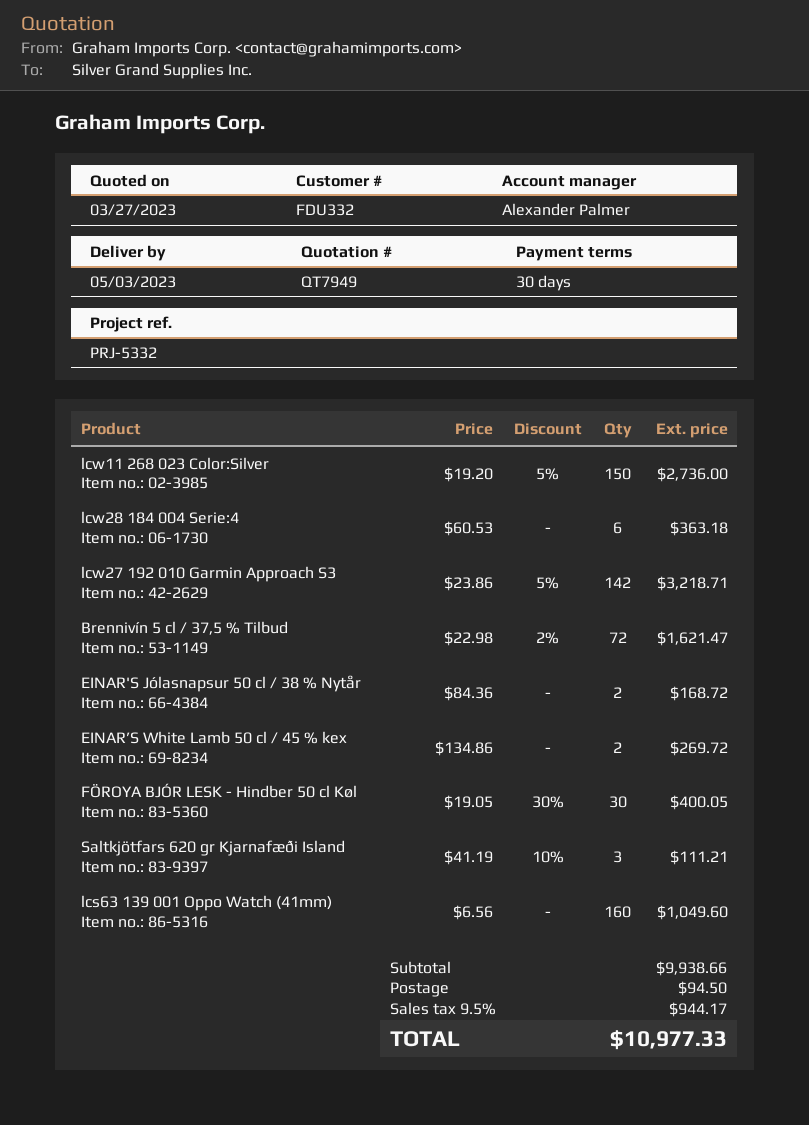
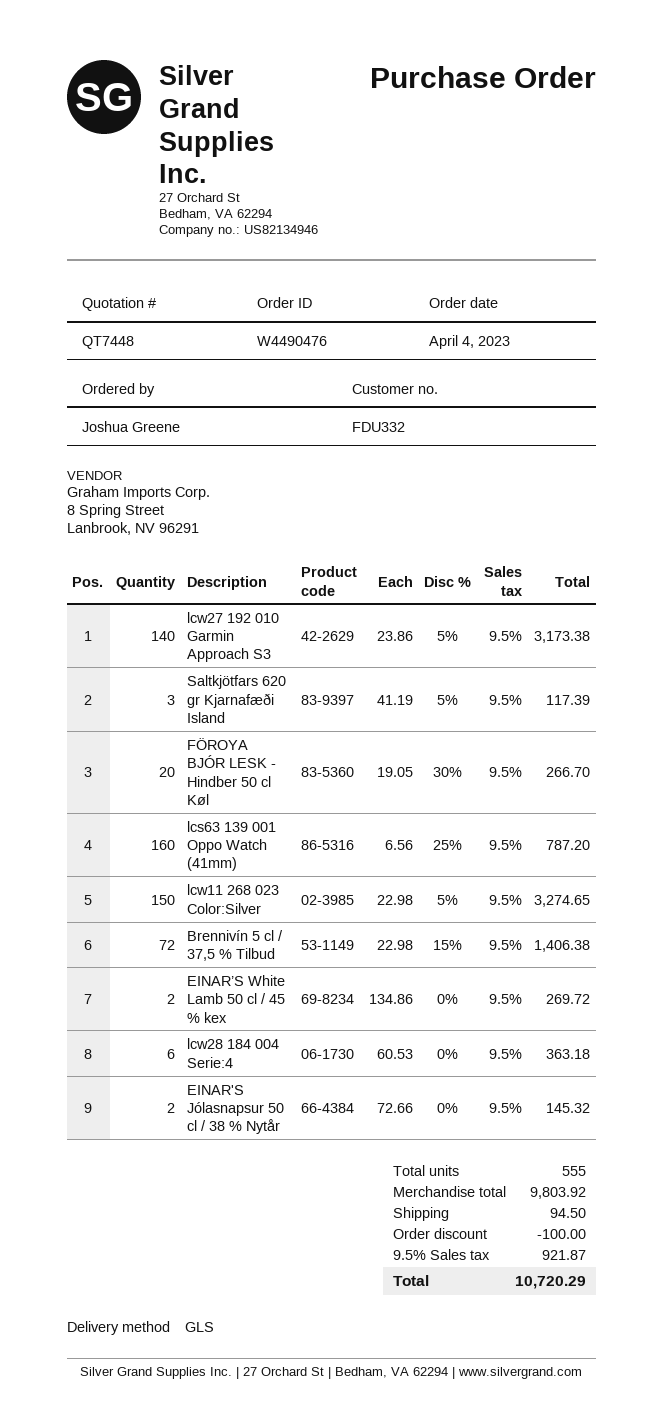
quote number: QT7949 -> QT7448
lcw11 268 023 Color:Silver: 150 x 19.20 - 5% = 2736.00 -> 150 x 22.98 - 5% = 3274.65
lcw27 192 010 Garmin Approach S3: 142 x 23.86 - 5% = 3218.71 -> 140 x 23.86 - 5% = 3173.38
Brennivín 5 cl / 37,5 % Tilbud: 72 x 22.98 - 2% = 1621.47 -> 72 x 22.98 - 15% = 1406.38
EINAR'S Jólasnapsur 50 cl / 38 % Nytår: 2 x 84.36 = 168.72 -> 2 x 72.66 = 145.32
FÖROYA BJÓR LESK - Hindber 50 cl Køl: 30 x 19.05 - 30% = 400.05 -> 20 x 19.05 - 30% = 266.70
Saltkjötfars 620 gr Kjarnafæði Island: 3 x 41.19 - 10% = 111.21 -> 3 x 41.19 - 5% = 117.39
lcs63 139 001 Oppo Watch (41mm): 160 x 6.56 = 1049.60 -> 160 x 6.56 - 25% = 787.20
subtotal: 9938.66 -> 9803.92
discount: none -> 100.00
tax: 9.5% = 944.17 -> 9.5% = 921.87
total: 10977.33 -> 10720.29

